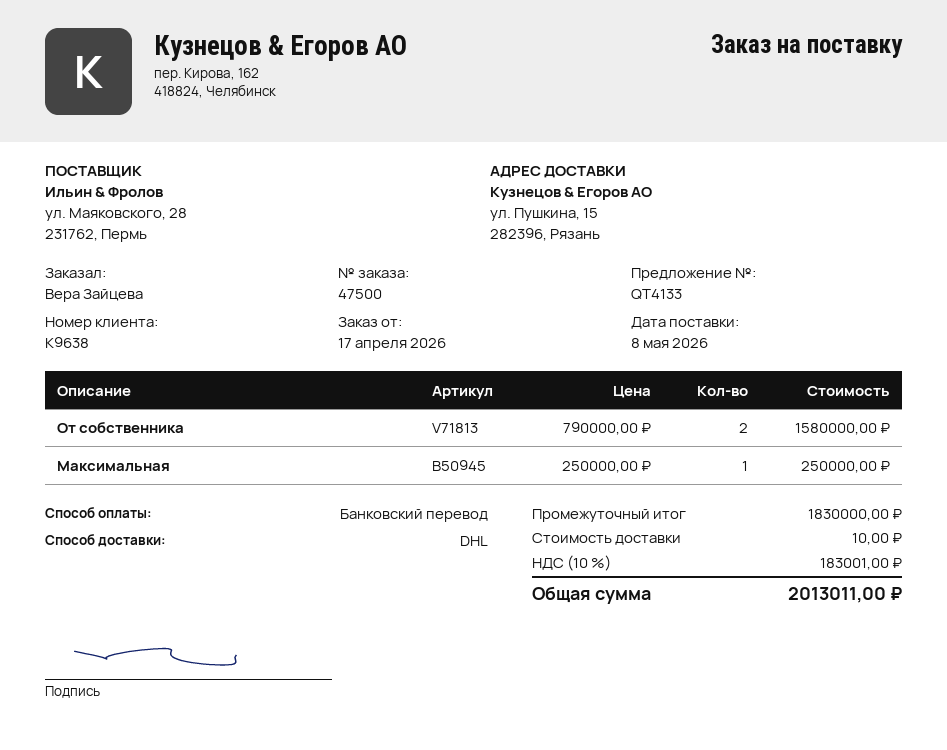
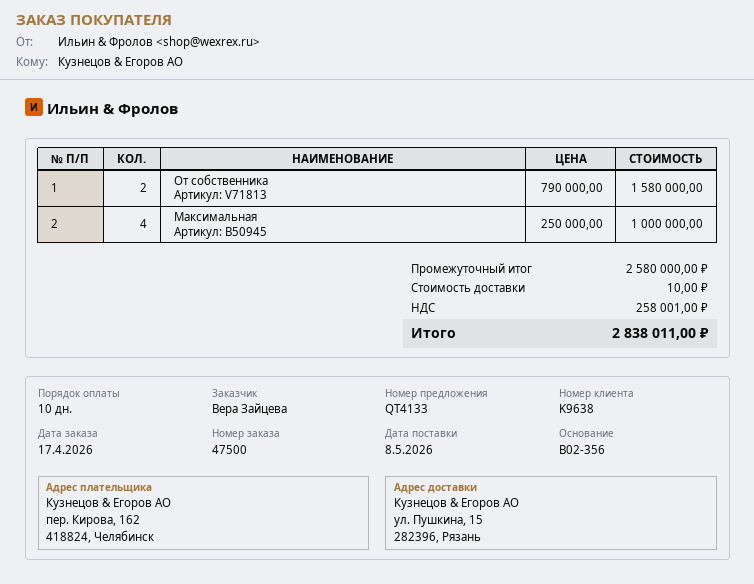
Максимальная: 1 x 250000.00 = 250000.00 -> 4 x 250000.00 = 1000000.00
subtotal: 1830000.00 -> 2580000.00
tax: 183001.00 -> 258001.00
total: 2013011.00 -> 2838011.00

